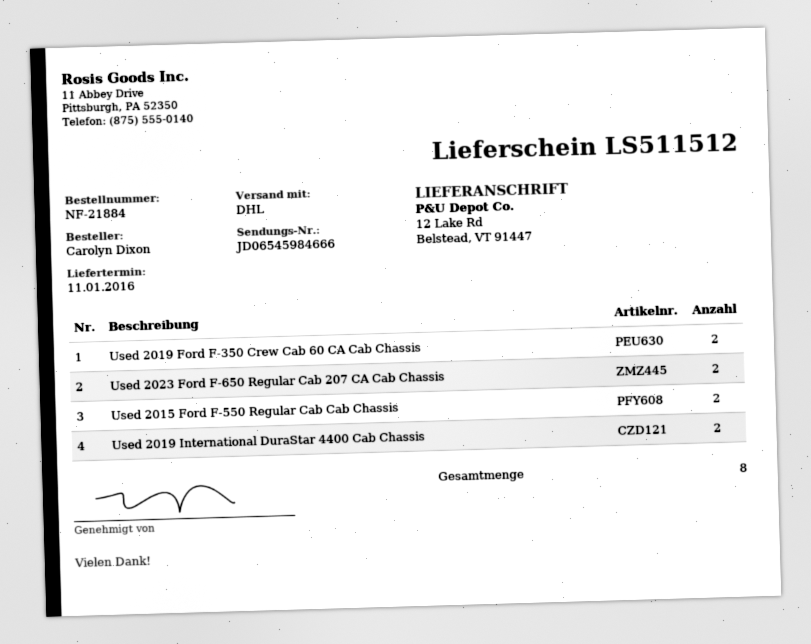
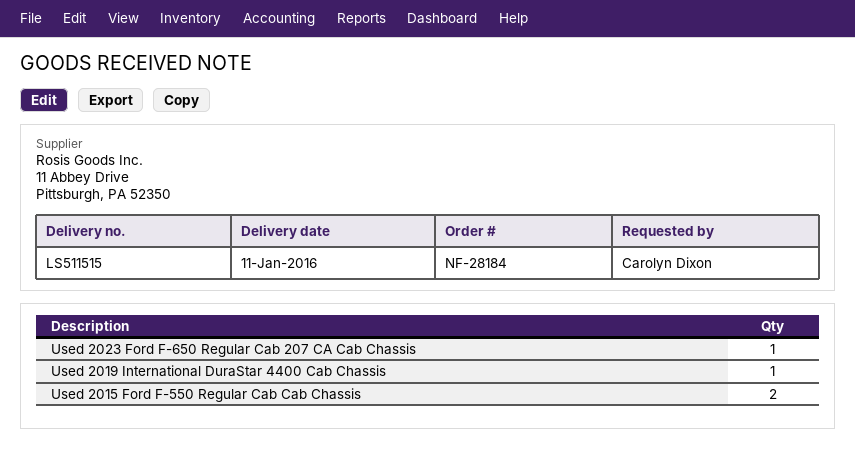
order number: NF-21884 -> NF-28184
delivery note number: LS511512 -> LS511515
Used 2019 Ford F-350 Crew Cab 60 CA Cab Chassis: 2 -> none
Used 2023 Ford F-650 Regular Cab 207 CA Cab Chassis: 2 -> 1
Used 2019 International DuraStar 4400 Cab Chassis: 2 -> 1

